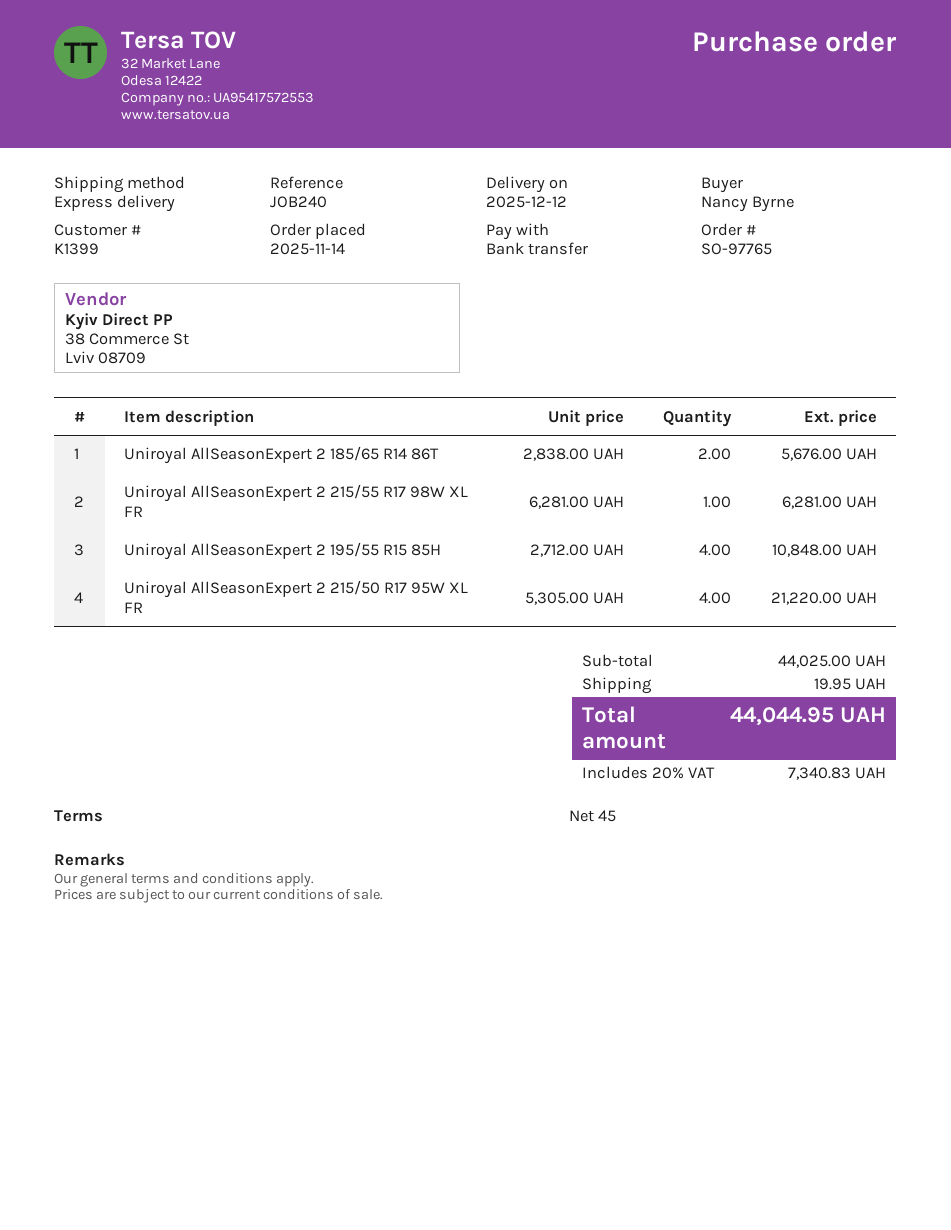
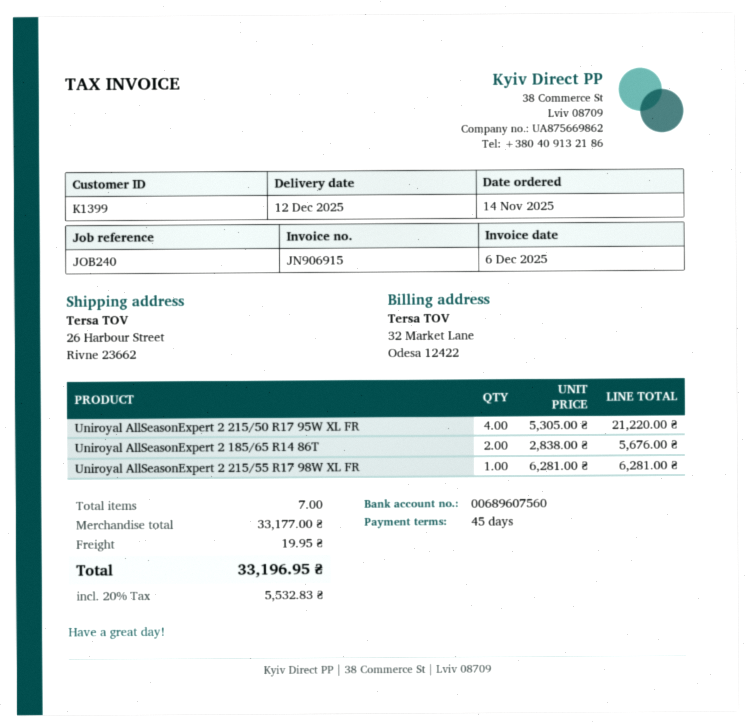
Uniroyal AllSeasonExpert 2 195/55 R15 85H: 4 x 2712.00 = 10848.00 -> none
subtotal: 44025.00 -> 33177.00
tax: 20% = 7340.83 -> 20% = 5532.83
total: 44044.95 -> 33196.95

